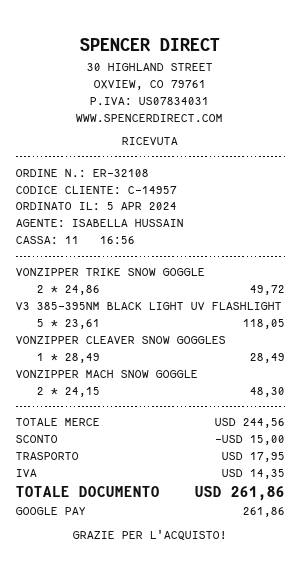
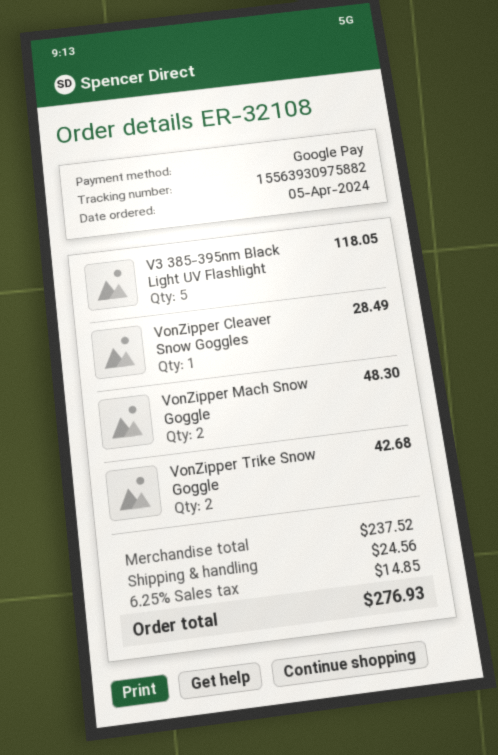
VONZIPPER TRIKE SNOW GOGGLE: 2 for 49.72 -> 2 for 42.68
subtotal: 244.56 -> 237.52
discount: 15.00 -> none
shipping: 17.95 -> 24.56
tax: 14.35 -> 14.85
total: 261.86 -> 276.93

